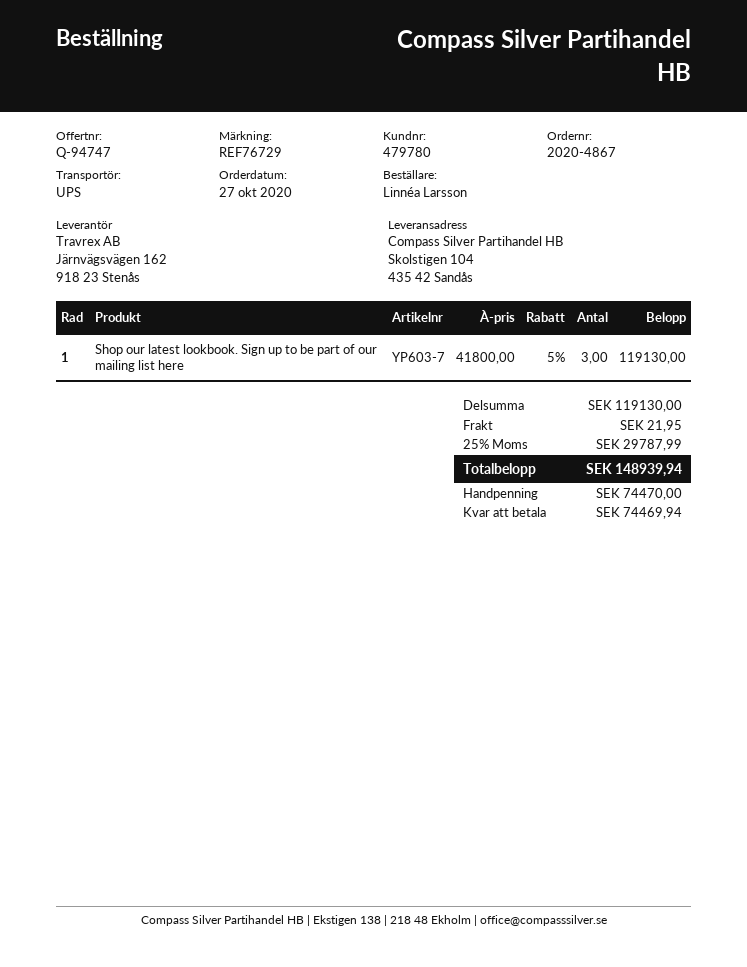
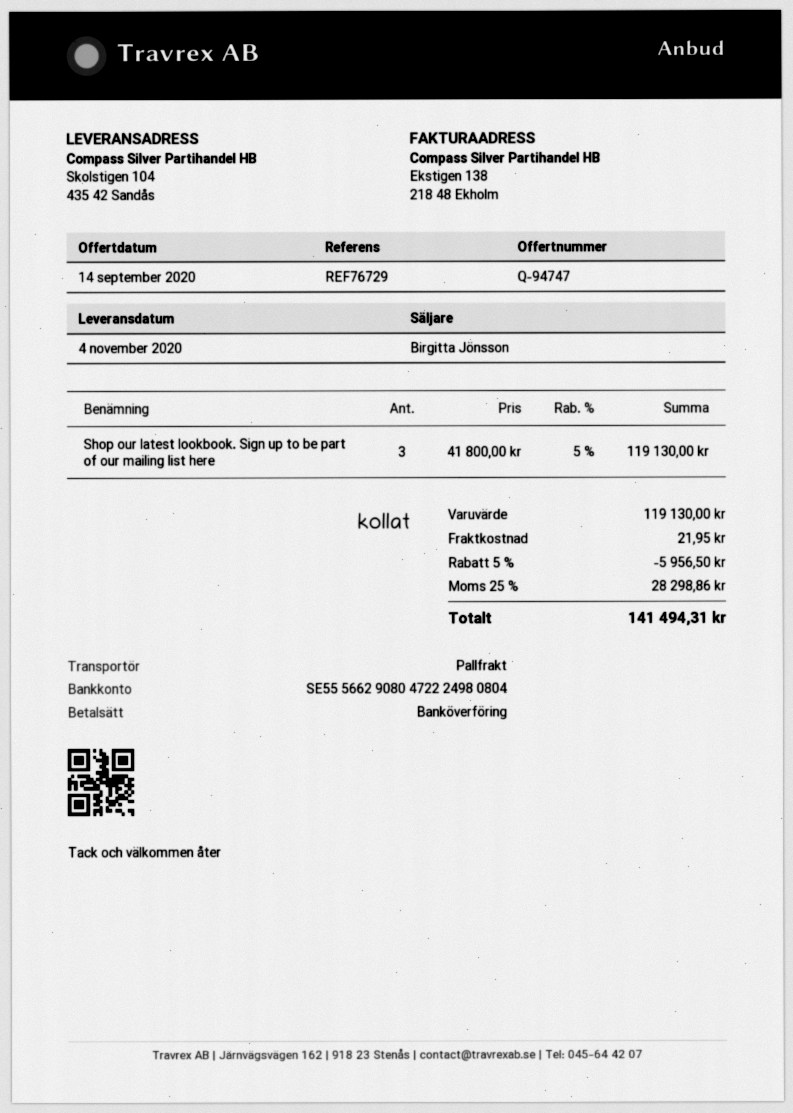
shipping method: UPS -> pallet freight
discount: none -> 5% = 5956.50
tax: 25% = 29787.99 -> 25% = 28298.86
total: 148939.94 -> 141494.31

